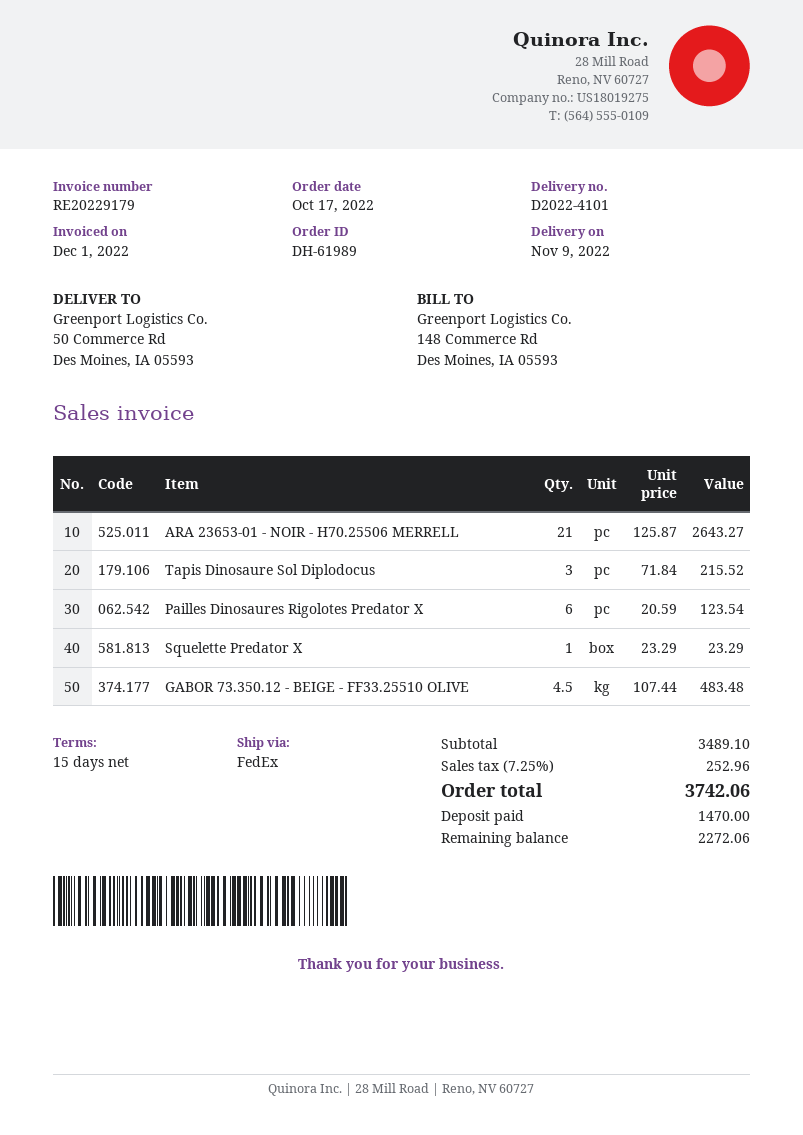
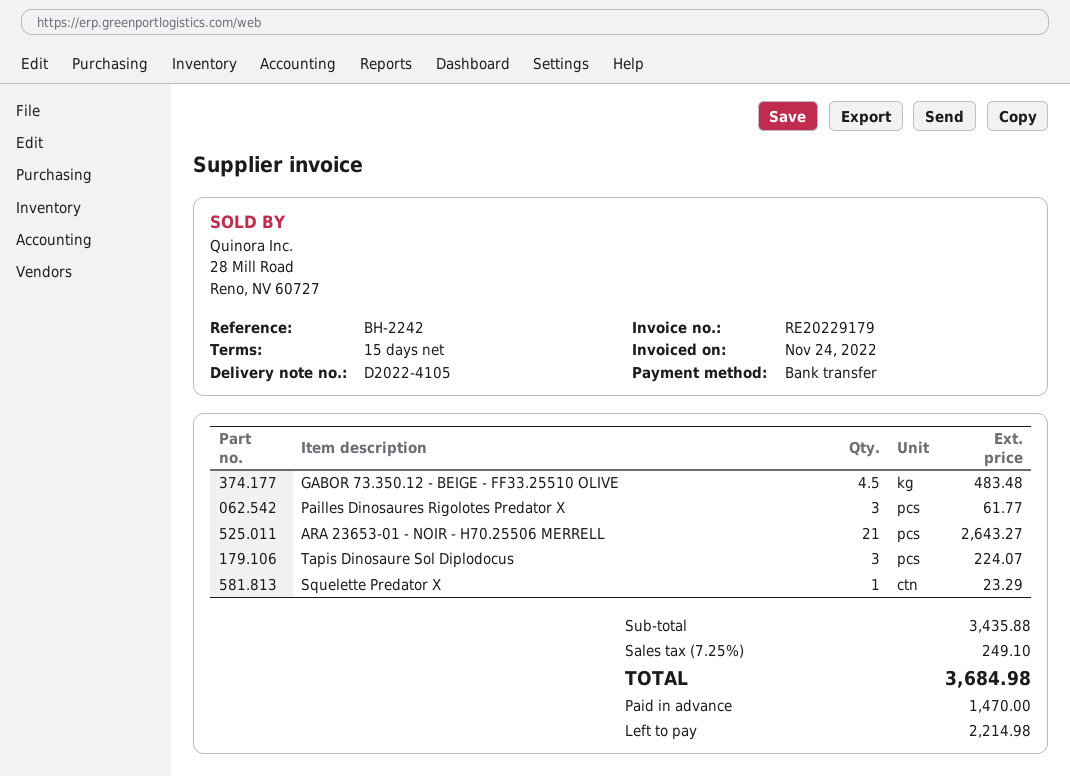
delivery note number: D2022-4101 -> D2022-4105
invoice date: 2022-12-01 -> 2022-11-24
Tapis Dinosaure Sol Diplodocus: 3 for 215.52 -> 3 for 224.07
Pailles Dinosaures Rigolotes Predator X: 6 for 123.54 -> 3 for 61.77
subtotal: 3489.10 -> 3435.88
tax: 7.25% = 252.96 -> 7.25% = 249.10
total: 3742.06 -> 3684.98
balance: 2272.06 -> 2214.98

